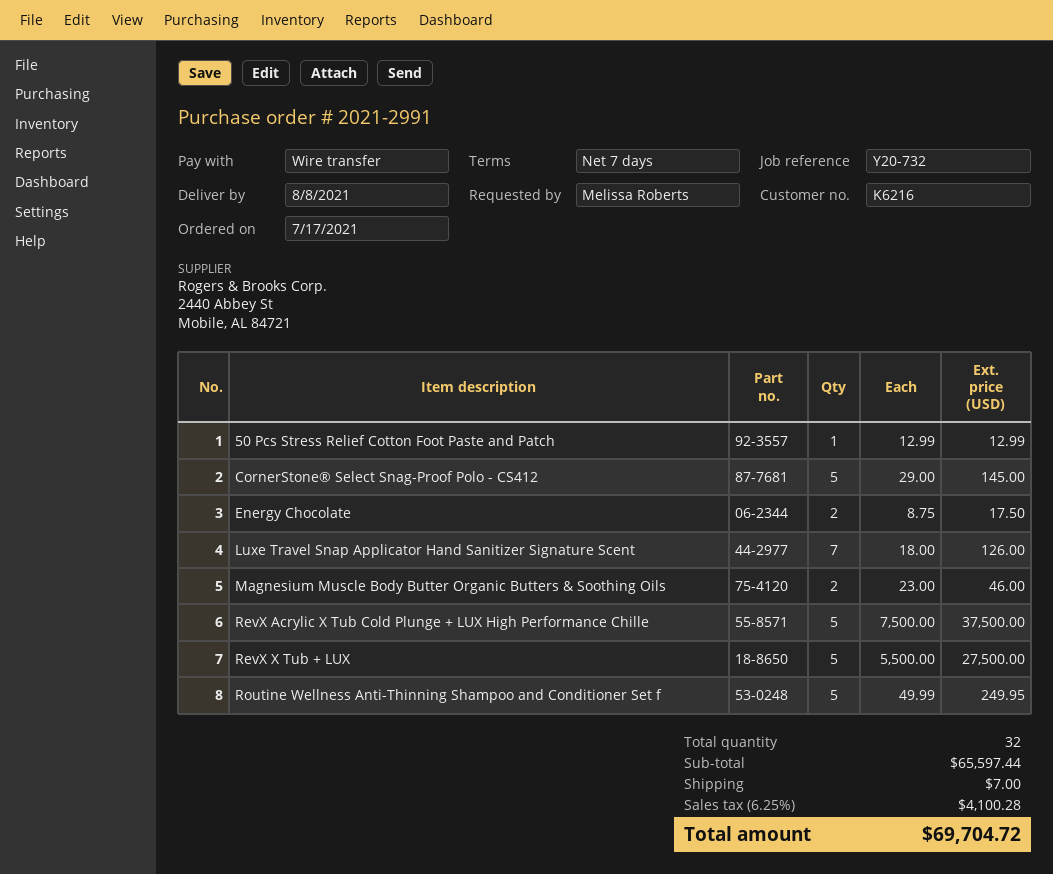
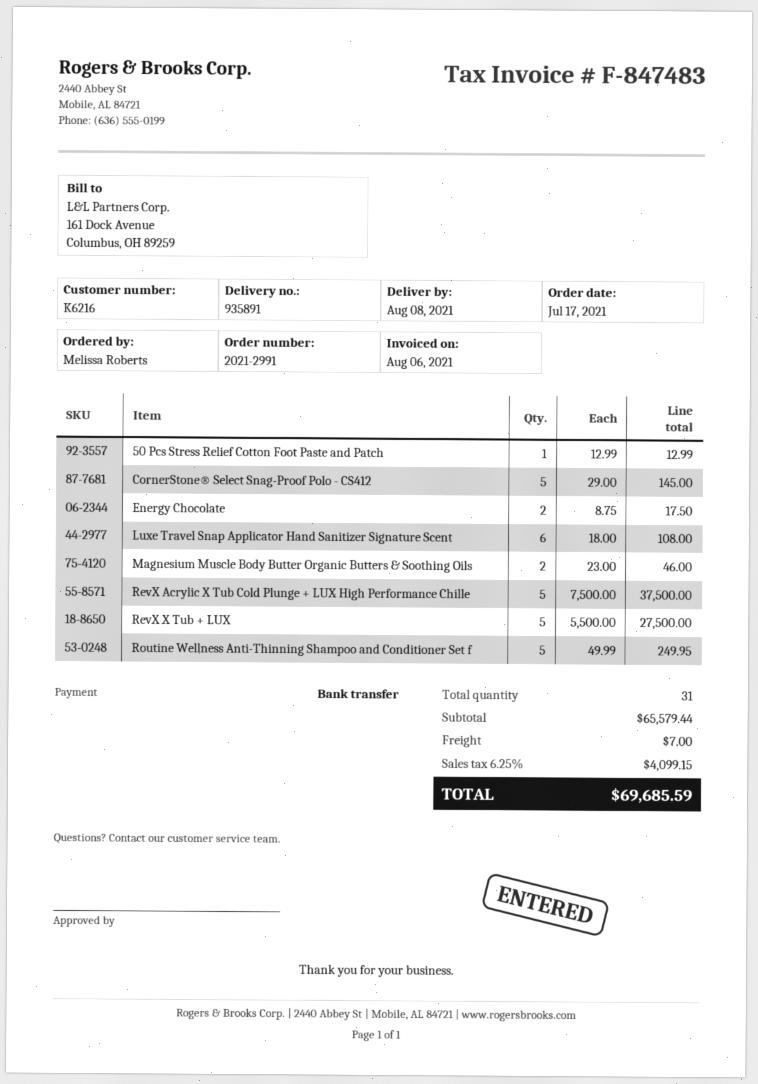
Luxe Travel Snap Applicator Hand Sanitizer Signature Scent: 7 x 18.00 = 126.00 -> 6 x 18.00 = 108.00
total quantity: 32 -> 31
subtotal: 65597.44 -> 65579.44
tax: 6.25% = 4100.28 -> 6.25% = 4099.15
total: 69704.72 -> 69685.59

